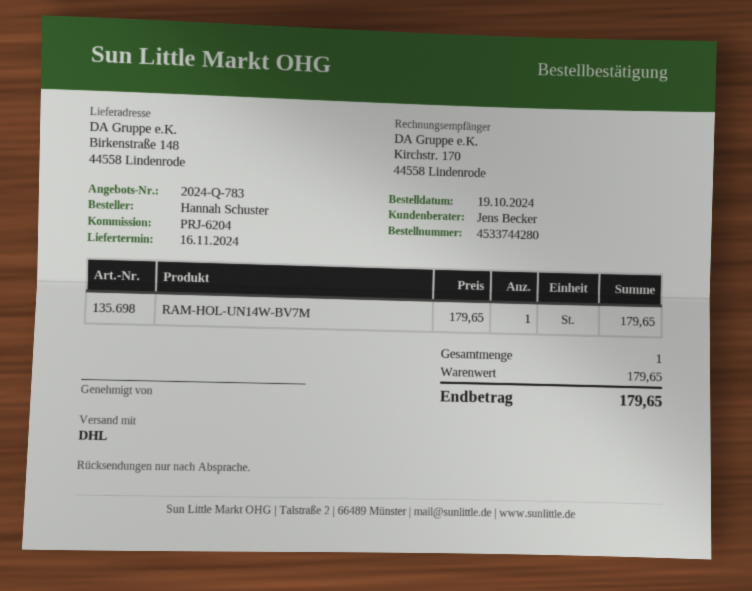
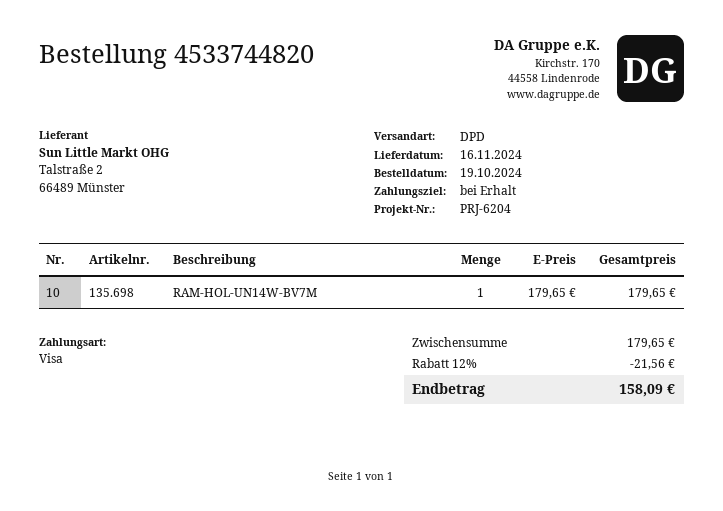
order number: 4533744280 -> 4533744820
shipping method: DHL -> DPD
discount: none -> 12% = 21.56
total: 179.65 -> 158.09

